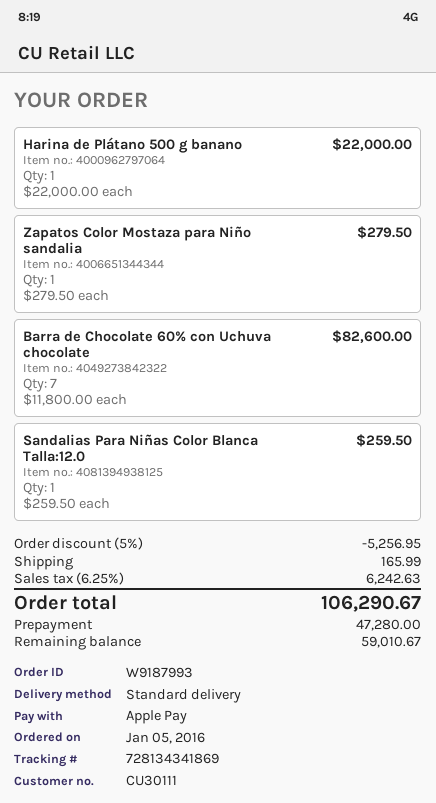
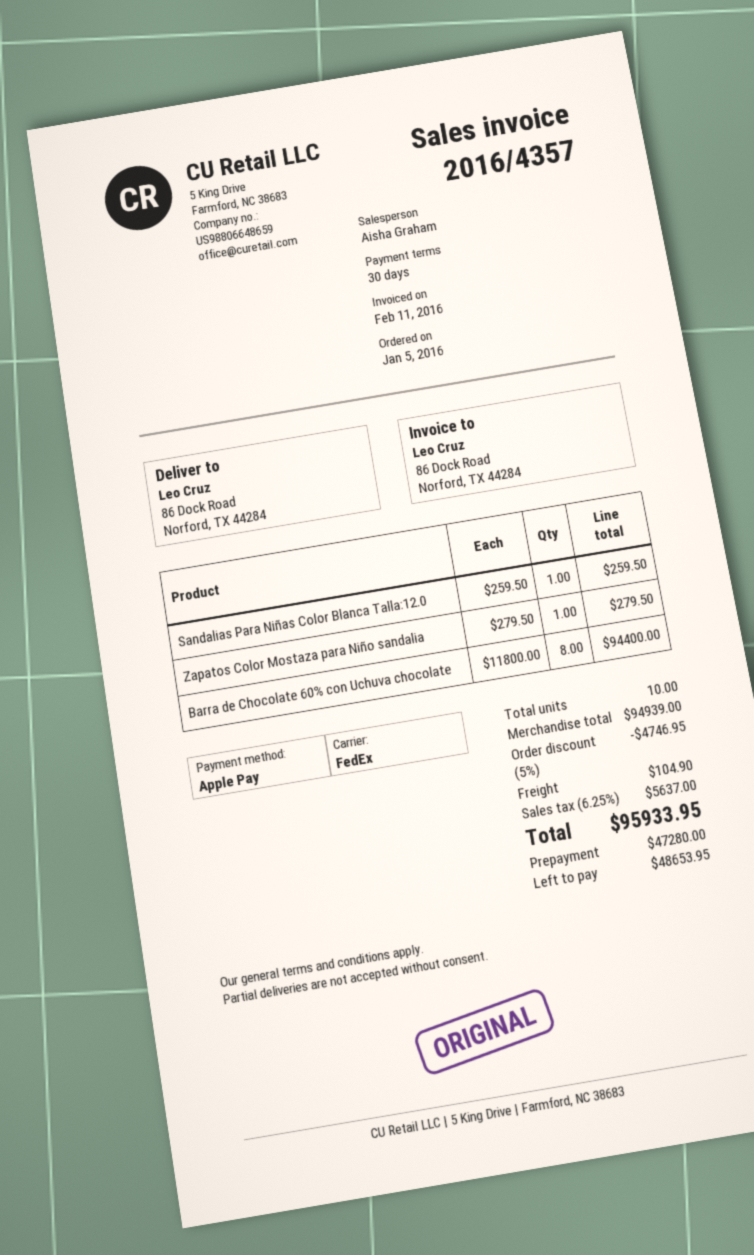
shipping method: standard -> FedEx
Harina de Plátano 500 g banano: 1 x 22000.00 = 22000.00 -> none
Barra de Chocolate 60% con Uchuva chocolate: 7 x 11800.00 = 82600.00 -> 8 x 11800.00 = 94400.00
discount: 5% = 5256.95 -> 5% = 4746.95
shipping: 165.99 -> 104.90
tax: 6.25% = 6242.63 -> 6.25% = 5637.00
total: 106290.67 -> 95933.95
balance: 59010.67 -> 48653.95

